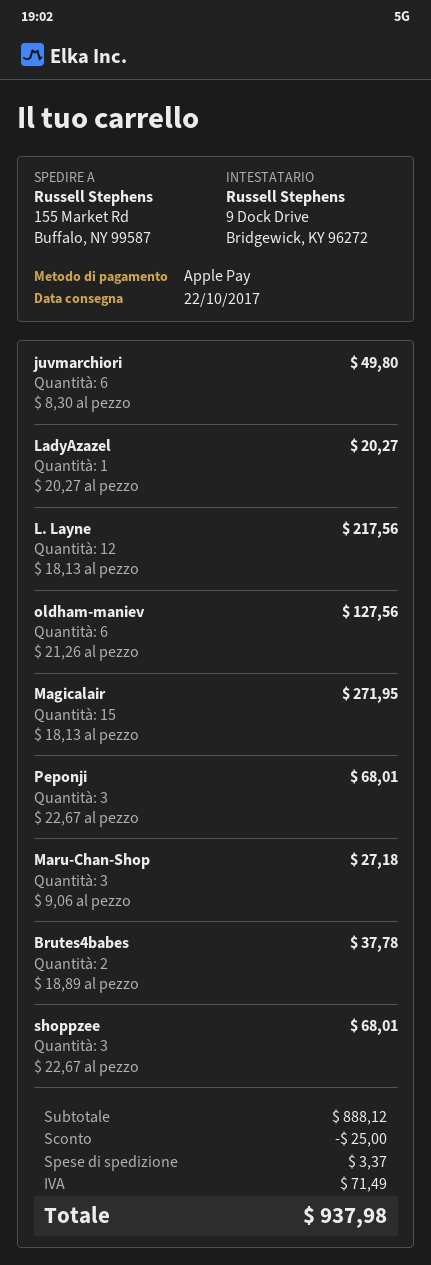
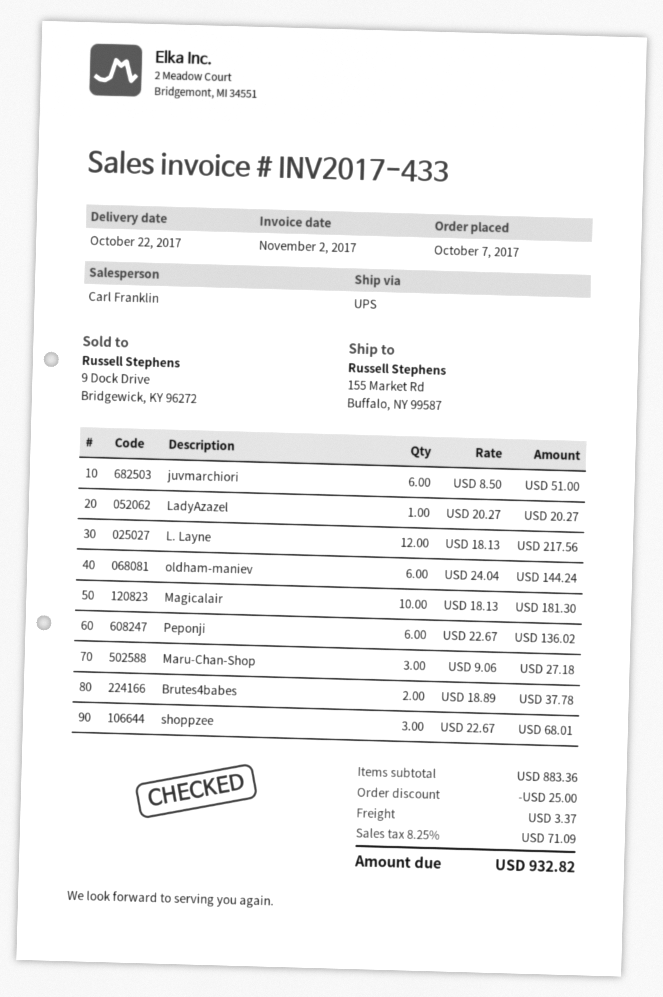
juvmarchiori: 6 x 8.30 = 49.80 -> 6 x 8.50 = 51.00
oldham-maniev: 6 x 21.26 = 127.56 -> 6 x 24.04 = 144.24
Magicalair: 15 x 18.13 = 271.95 -> 10 x 18.13 = 181.30
Peponji: 3 x 22.67 = 68.01 -> 6 x 22.67 = 136.02
subtotal: 888.12 -> 883.36
tax: 71.49 -> 71.09
total: 937.98 -> 932.82

